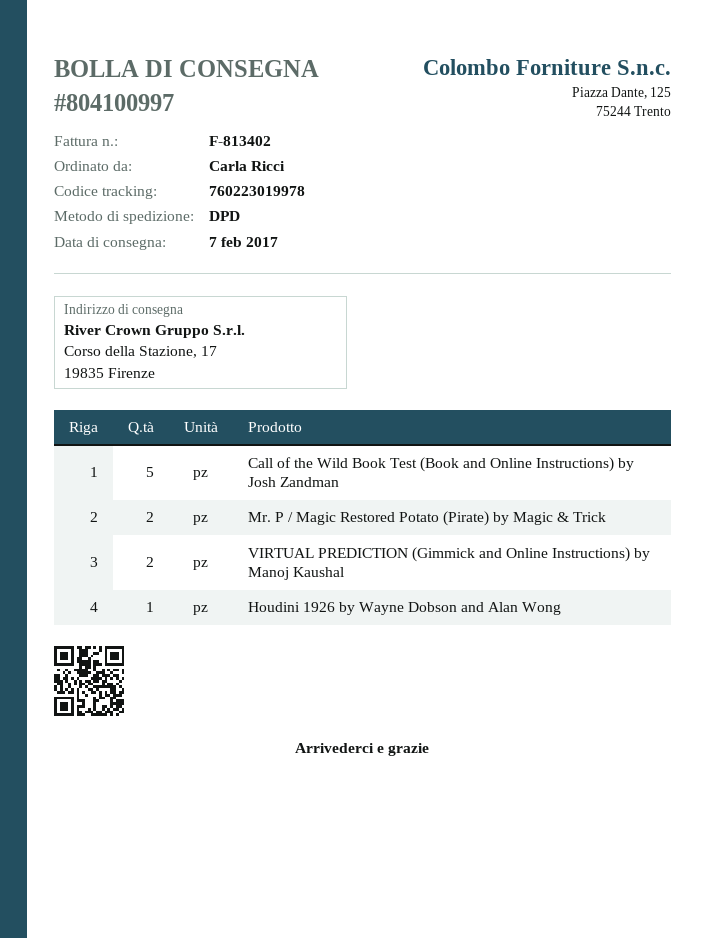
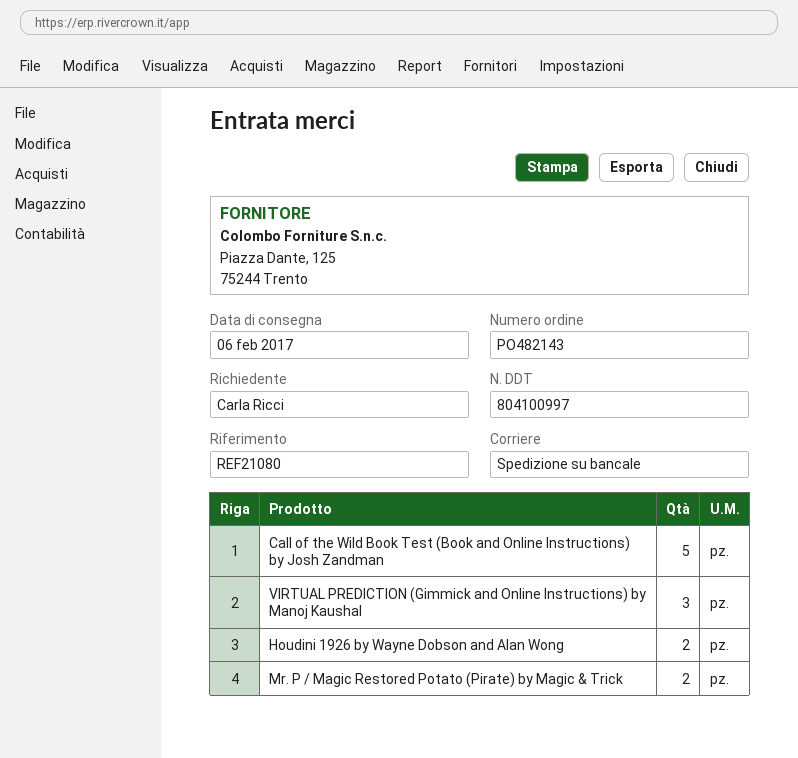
delivery date: 2017-02-07 -> 2017-02-06
shipping method: DPD -> pallet freight
VIRTUAL PREDICTION (Gimmick and Online Instructions) by Manoj Kaushal: 2 -> 3
Houdini 1926 by Wayne Dobson and Alan Wong: 1 -> 2

